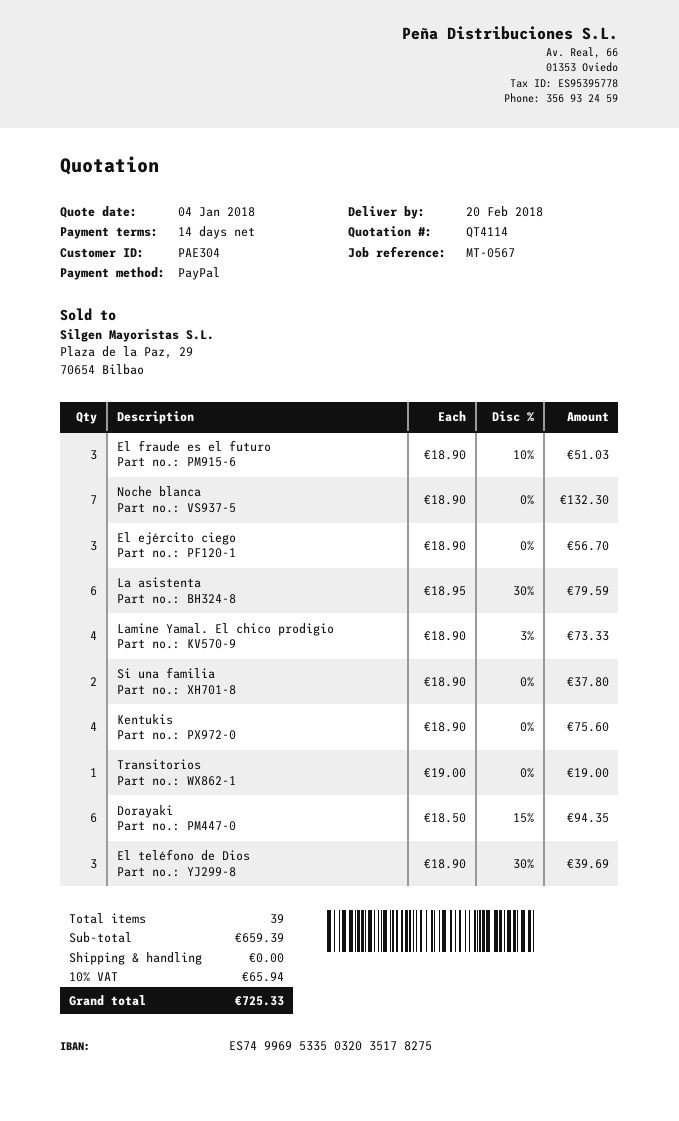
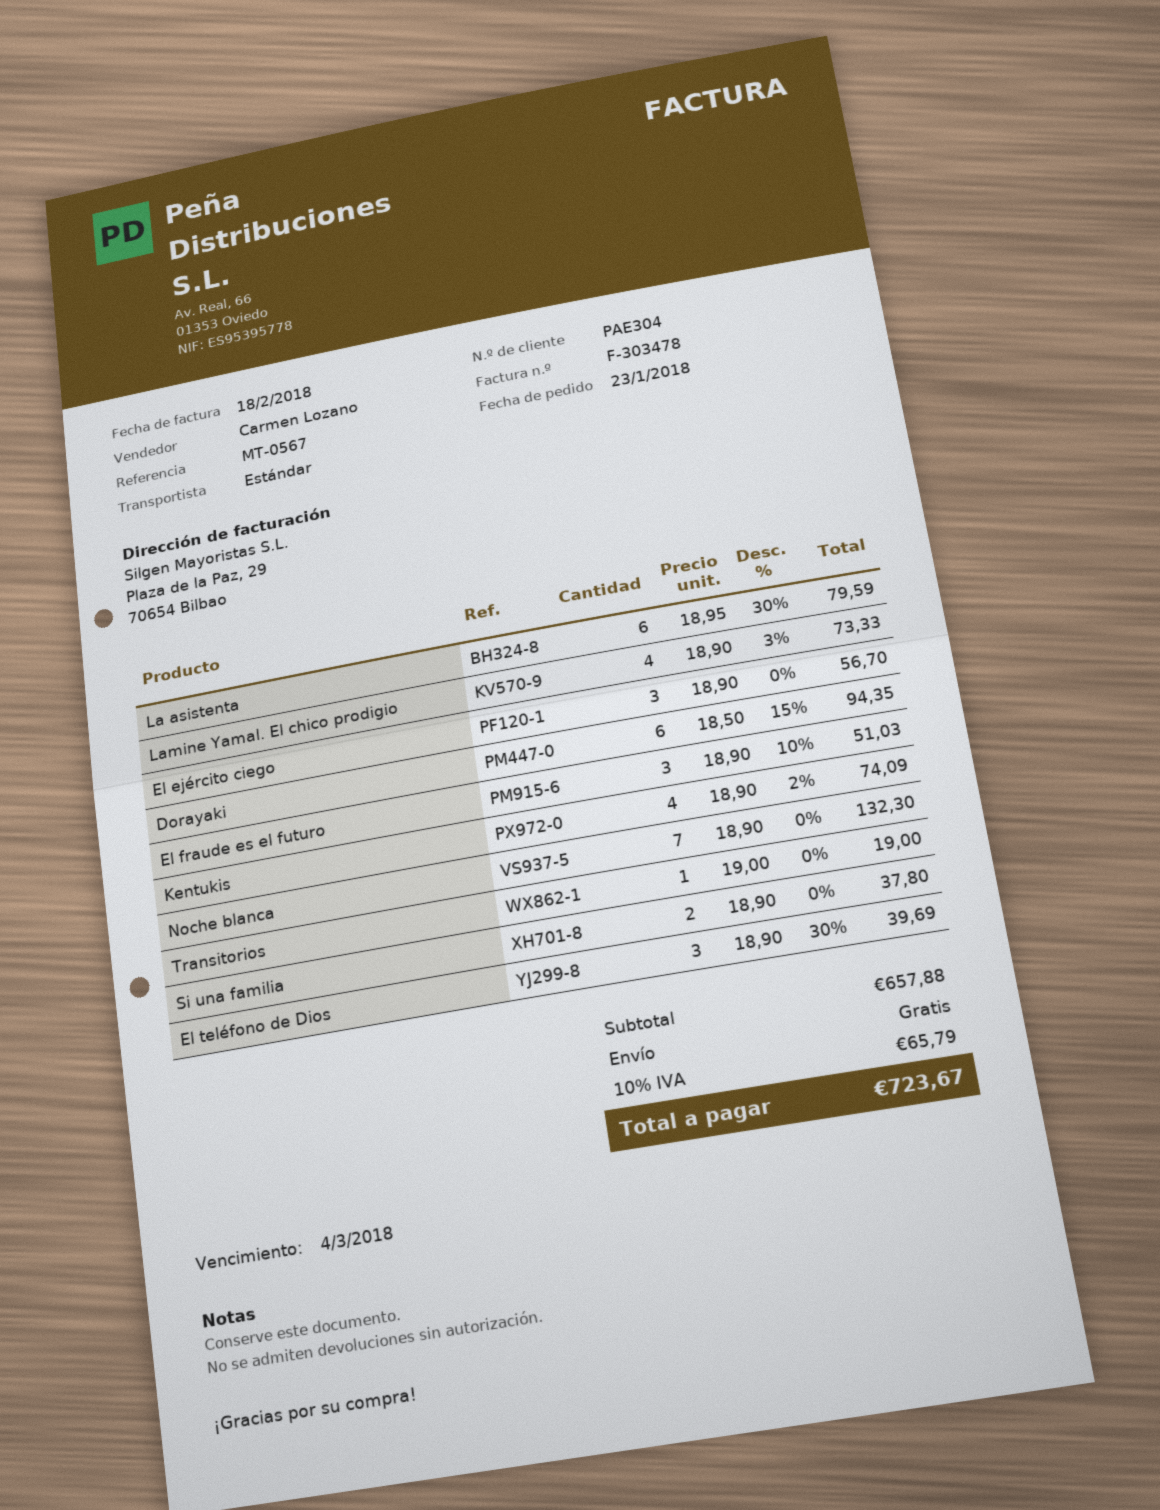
Kentukis: 4 x 18.90 = 75.60 -> 4 x 18.90 - 2% = 74.09
subtotal: 659.39 -> 657.88
tax: 10% = 65.94 -> 10% = 65.79
total: 725.33 -> 723.67

